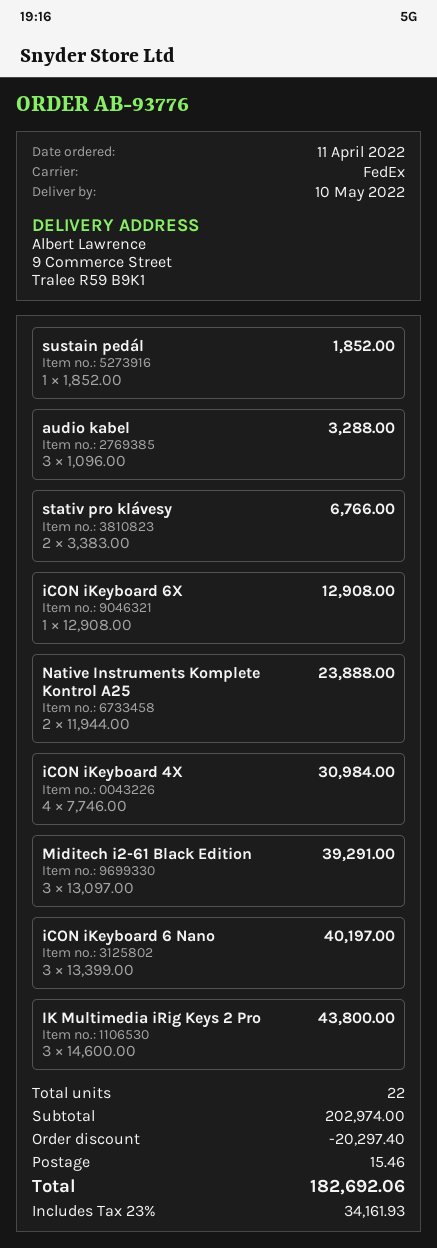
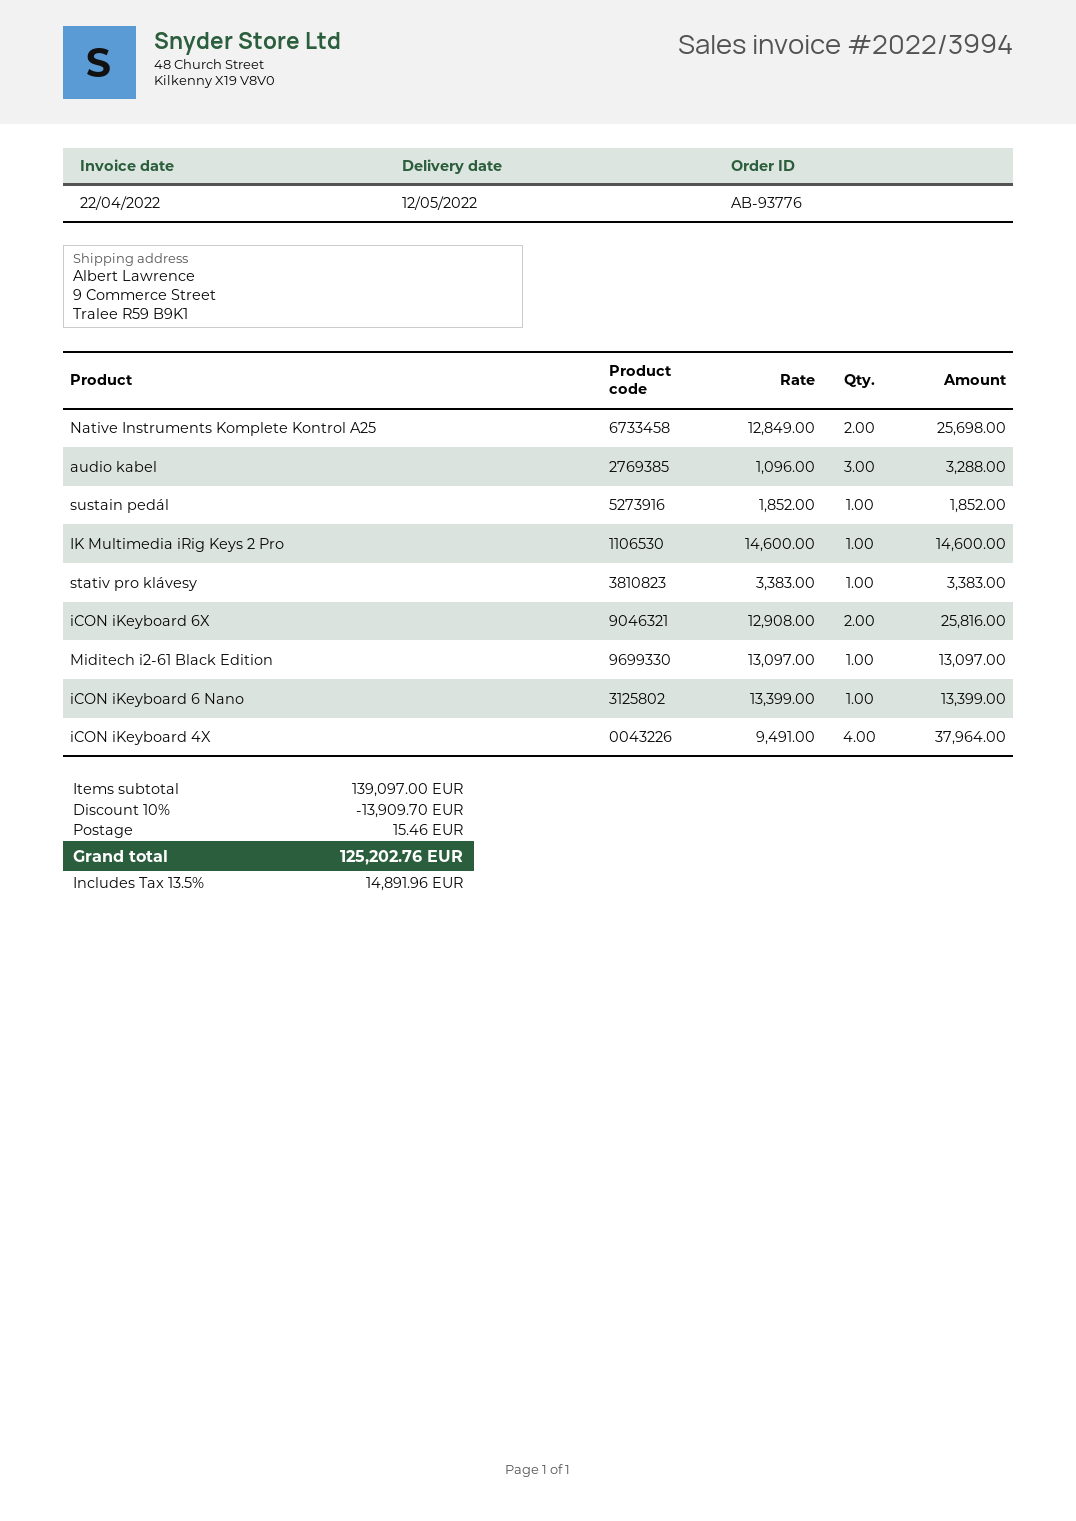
delivery date: 2022-05-10 -> 2022-05-12
stativ pro klávesy: 2 x 3383.00 = 6766.00 -> 1 x 3383.00 = 3383.00
iCON iKeyboard 6X: 1 x 12908.00 = 12908.00 -> 2 x 12908.00 = 25816.00
Native Instruments Komplete Kontrol A25: 2 x 11944.00 = 23888.00 -> 2 x 12849.00 = 25698.00
iCON iKeyboard 4X: 4 x 7746.00 = 30984.00 -> 4 x 9491.00 = 37964.00
Miditech i2-61 Black Edition: 3 x 13097.00 = 39291.00 -> 1 x 13097.00 = 13097.00
iCON iKeyboard 6 Nano: 3 x 13399.00 = 40197.00 -> 1 x 13399.00 = 13399.00
IK Multimedia iRig Keys 2 Pro: 3 x 14600.00 = 43800.00 -> 1 x 14600.00 = 14600.00
subtotal: 202974.00 -> 139097.00
discount: 20297.40 -> 13909.70
tax: 23% = 34161.93 -> 13.5% = 14891.96
total: 182692.06 -> 125202.76

